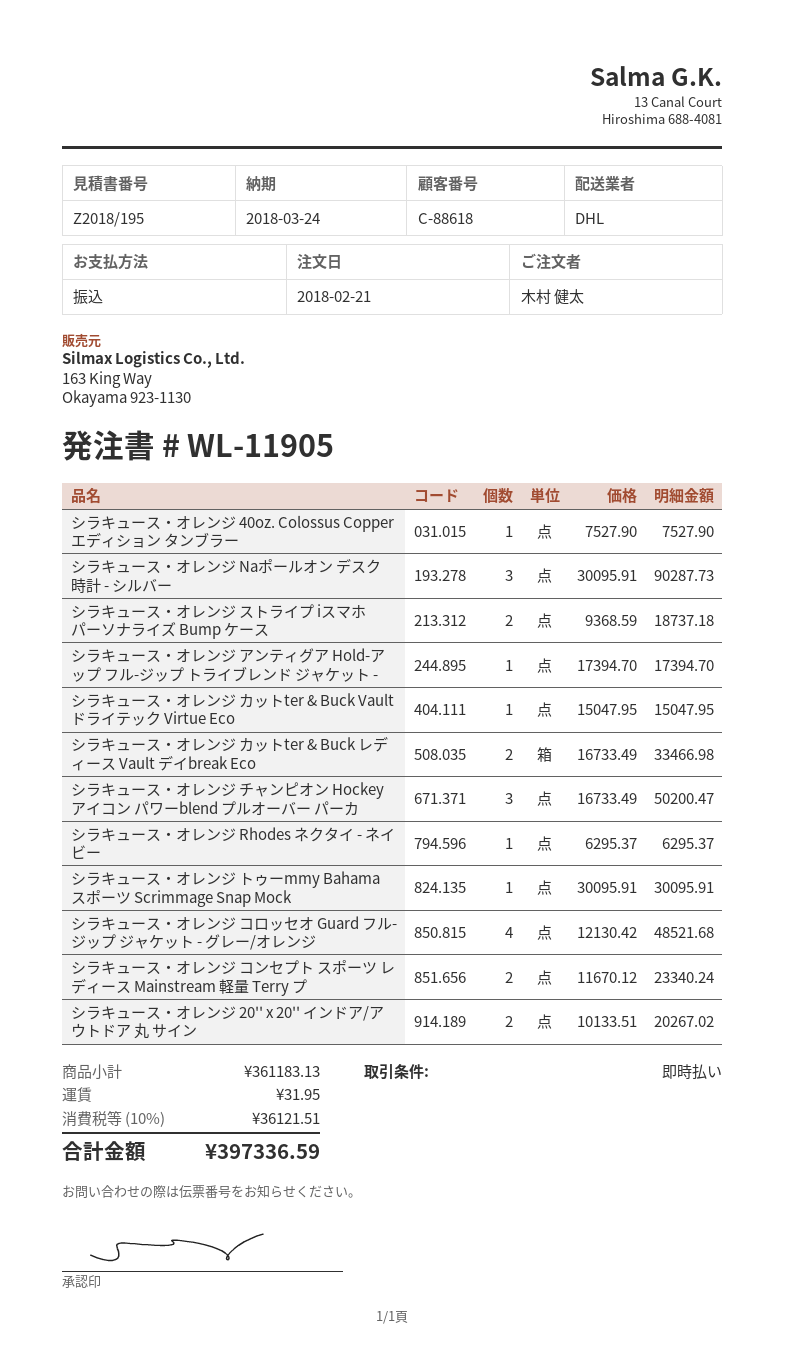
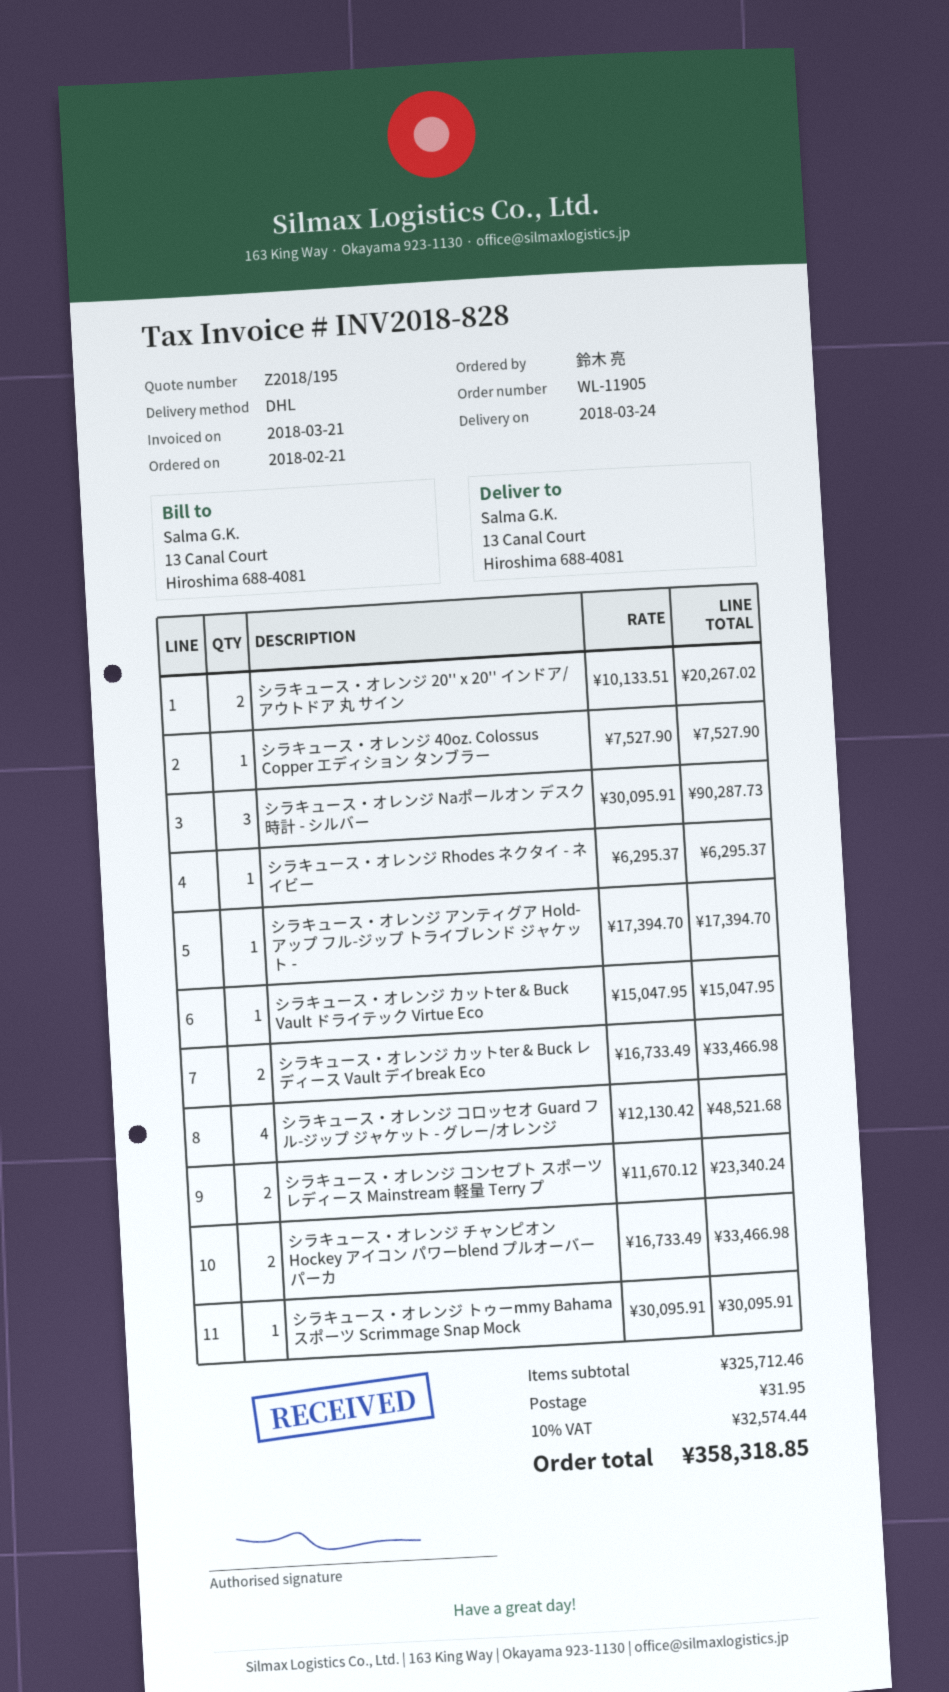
ordered by: 木村 健太 -> 鈴木 亮
シラキュース・オレンジ ストライプ iスマホ パーソナライズ Bump ケース: 2 x 9368.59 = 18737.18 -> none
シラキュース・オレンジ チャンピオン Hockey アイコン パワーblend プルオーバー パーカ: 3 x 16733.49 = 50200.47 -> 2 x 16733.49 = 33466.98
subtotal: 361183.13 -> 325712.46
tax: 10% = 36121.51 -> 10% = 32574.44
total: 397336.59 -> 358318.85

